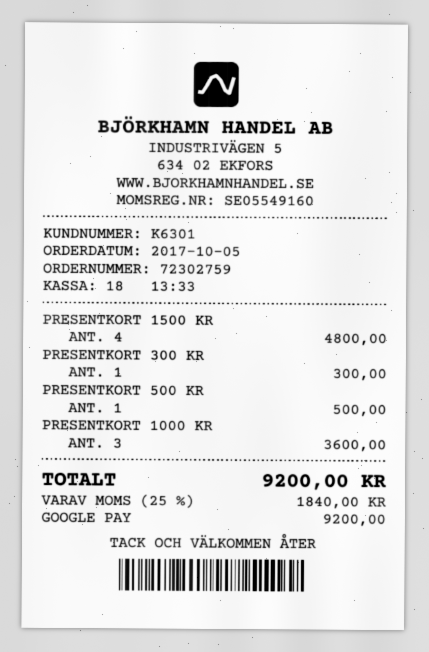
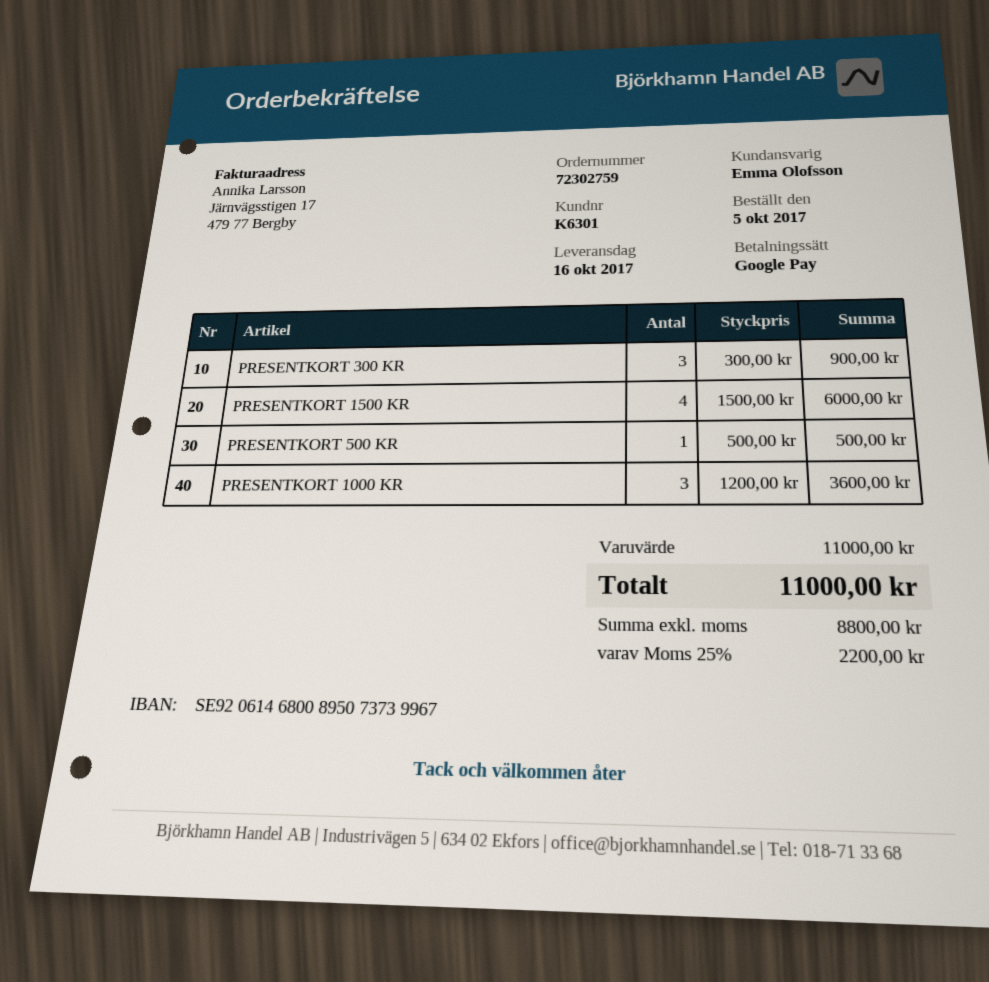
PRESENTKORT 1500 KR: 4 for 4800.00 -> 4 for 6000.00
PRESENTKORT 300 KR: 1 for 300.00 -> 3 for 900.00
tax: 25% = 1840.00 -> 25% = 2200.00
total: 9200.00 -> 11000.00

